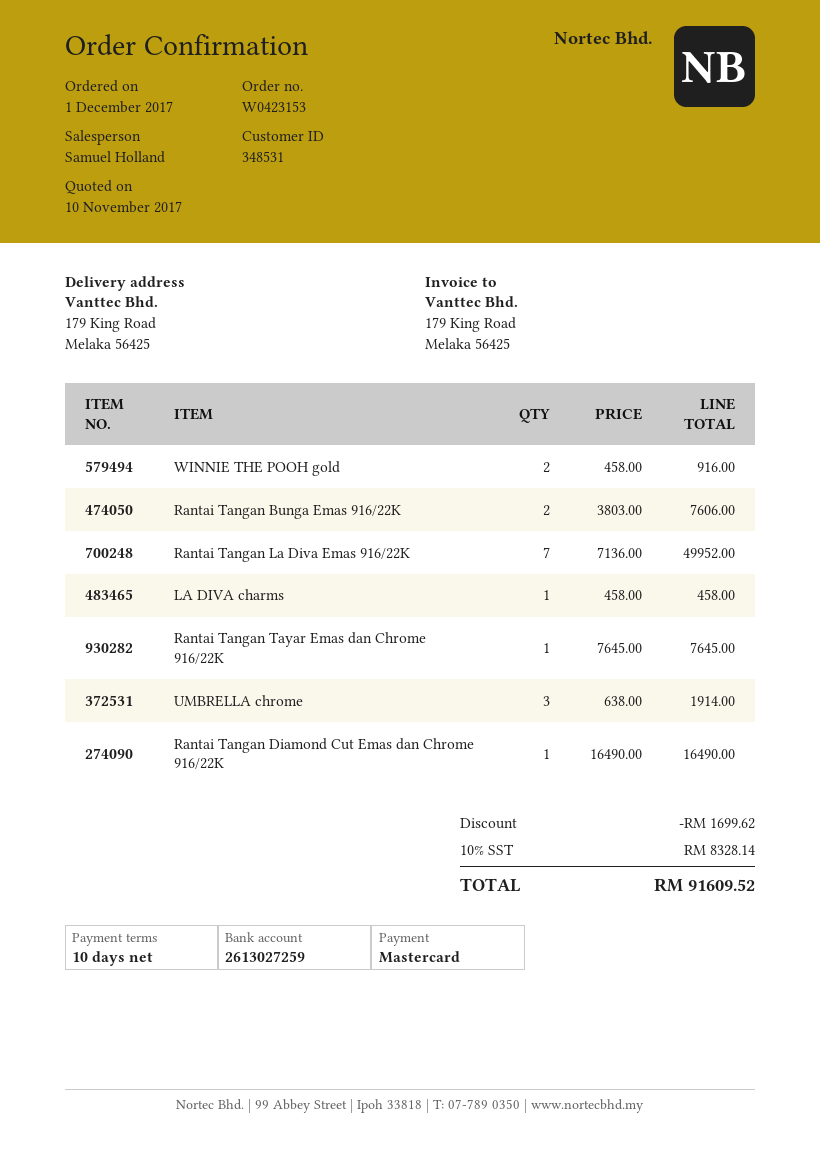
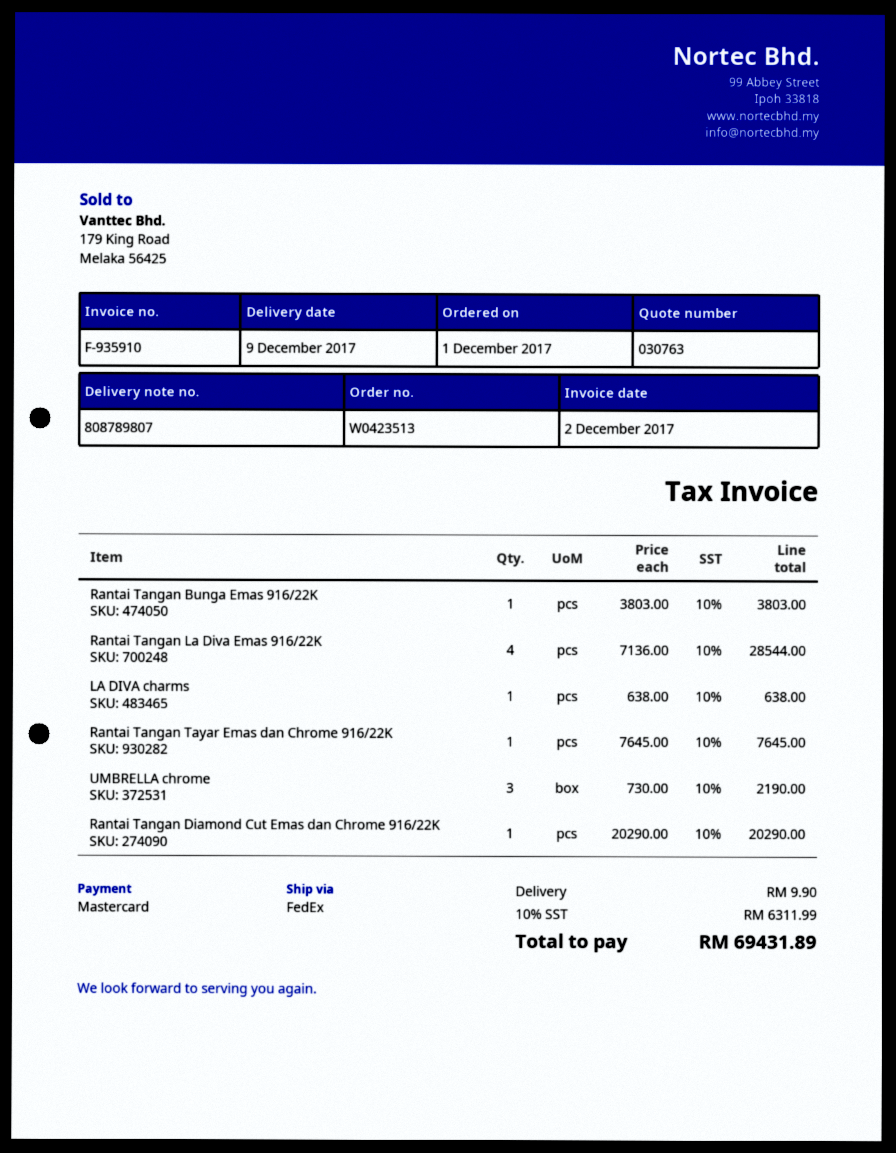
order number: W0423153 -> W0423513
WINNIE THE POOH gold: 2 x 458.00 = 916.00 -> none
Rantai Tangan Bunga Emas 916/22K: 2 x 3803.00 = 7606.00 -> 1 x 3803.00 = 3803.00
Rantai Tangan La Diva Emas 916/22K: 7 x 7136.00 = 49952.00 -> 4 x 7136.00 = 28544.00
LA DIVA charms: 1 x 458.00 = 458.00 -> 1 x 638.00 = 638.00
UMBRELLA chrome: 3 x 638.00 = 1914.00 -> 3 x 730.00 = 2190.00
Rantai Tangan Diamond Cut Emas dan Chrome 916/22K: 1 x 16490.00 = 16490.00 -> 1 x 20290.00 = 20290.00
discount: 1699.62 -> none
shipping: none -> 9.90
tax: 10% = 8328.14 -> 10% = 6311.99
total: 91609.52 -> 69431.89

